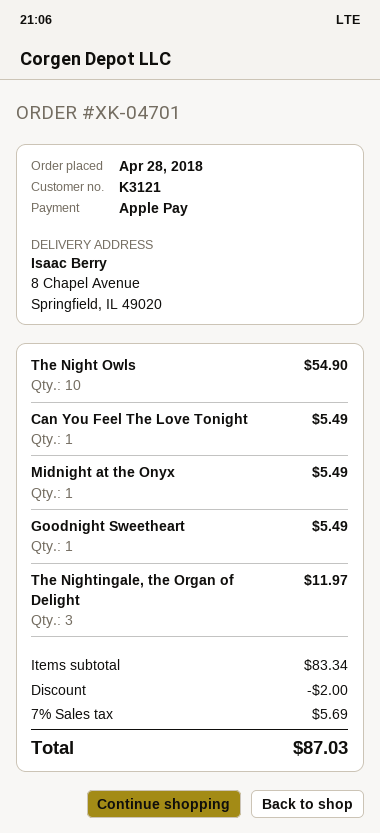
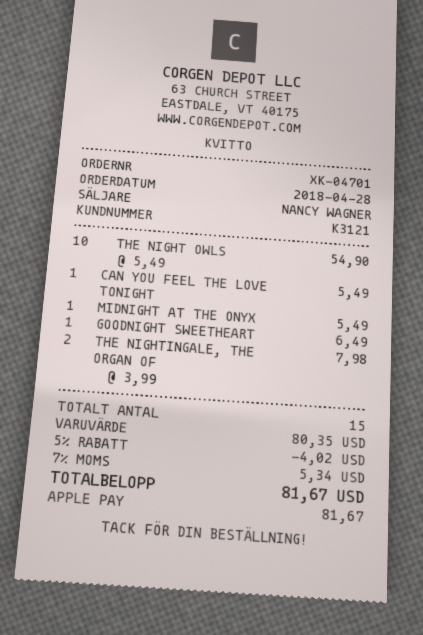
Goodnight Sweetheart: 1 for 5.49 -> 1 for 6.49
The Nightingale, the Organ of Delight: 3 for 11.97 -> 2 for 7.98
subtotal: 83.34 -> 80.35
discount: 2.00 -> 4.02
tax: 7% = 5.69 -> 7% = 5.34
total: 87.03 -> 81.67

